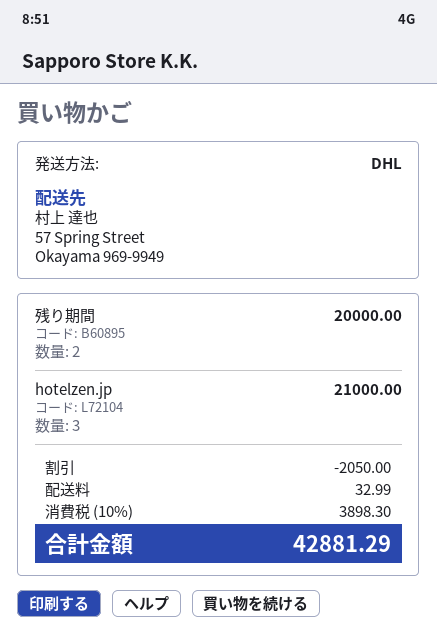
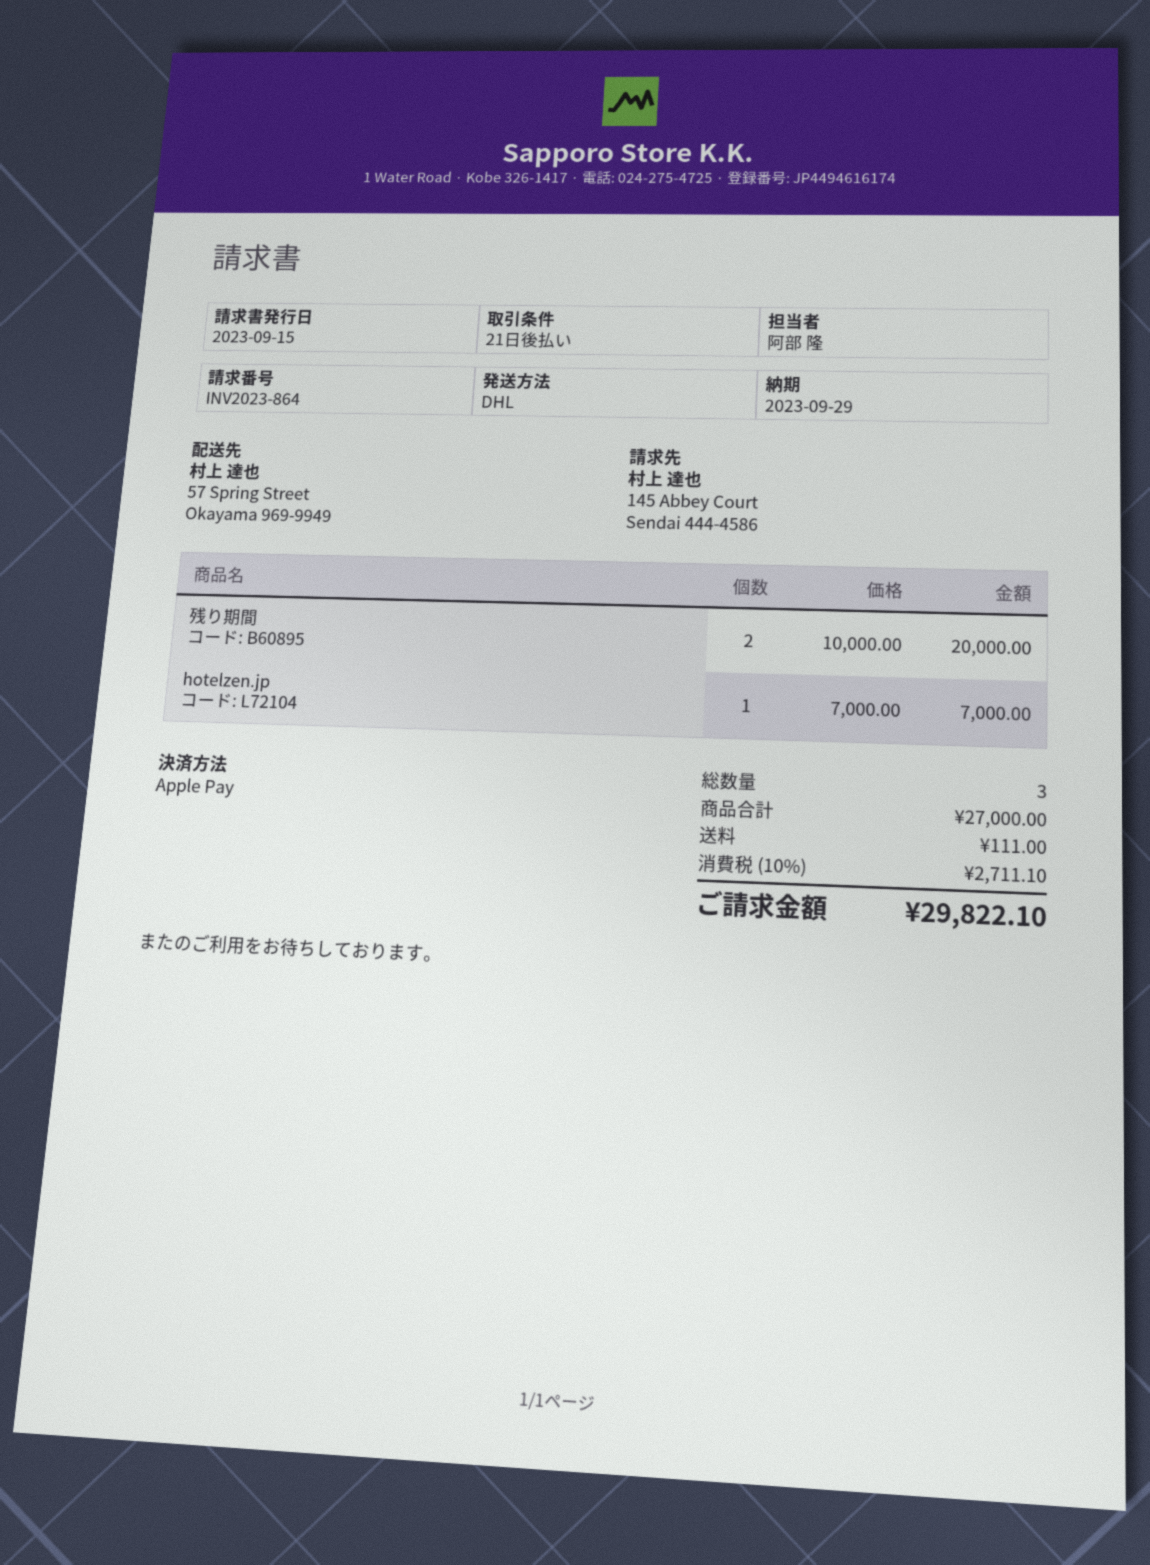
hotelzen.jp: 3 for 21000.00 -> 1 for 7000.00
discount: 2050.00 -> none
shipping: 32.99 -> 111.00
tax: 10% = 3898.30 -> 10% = 2711.10
total: 42881.29 -> 29822.10

